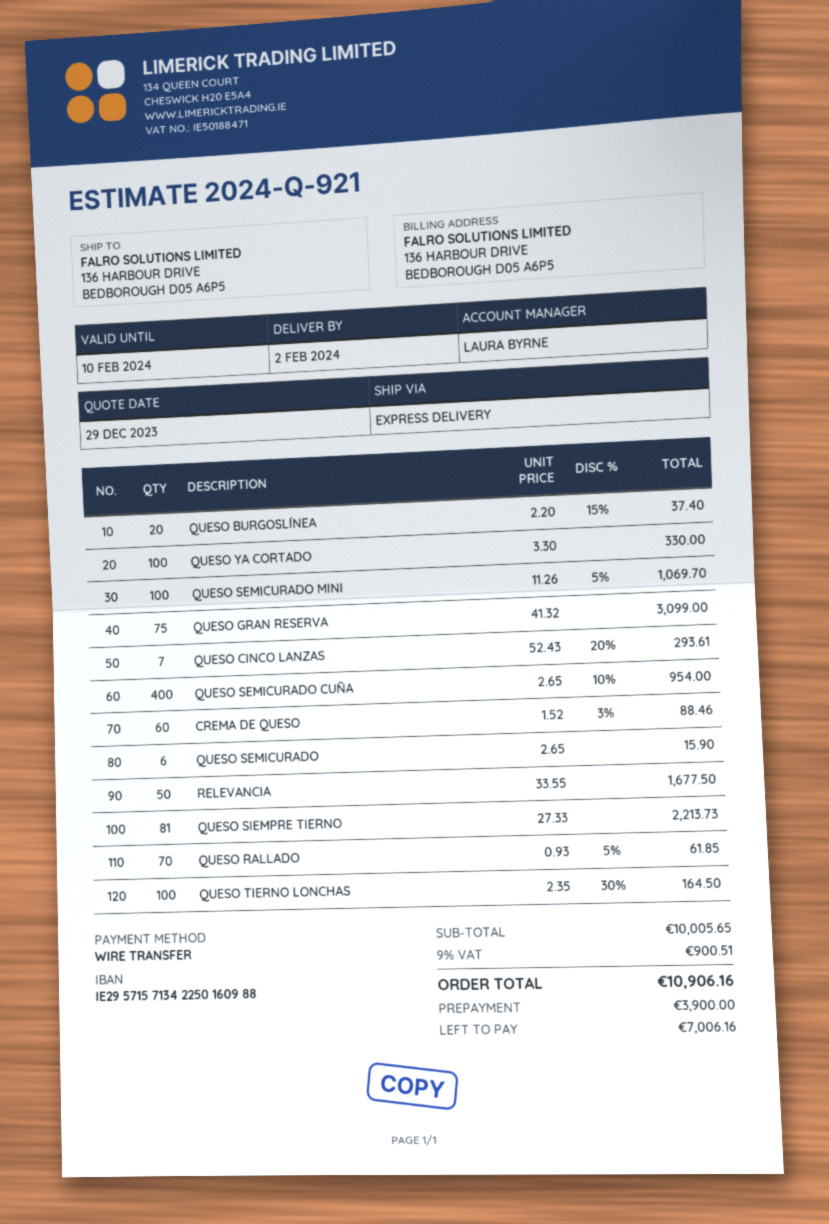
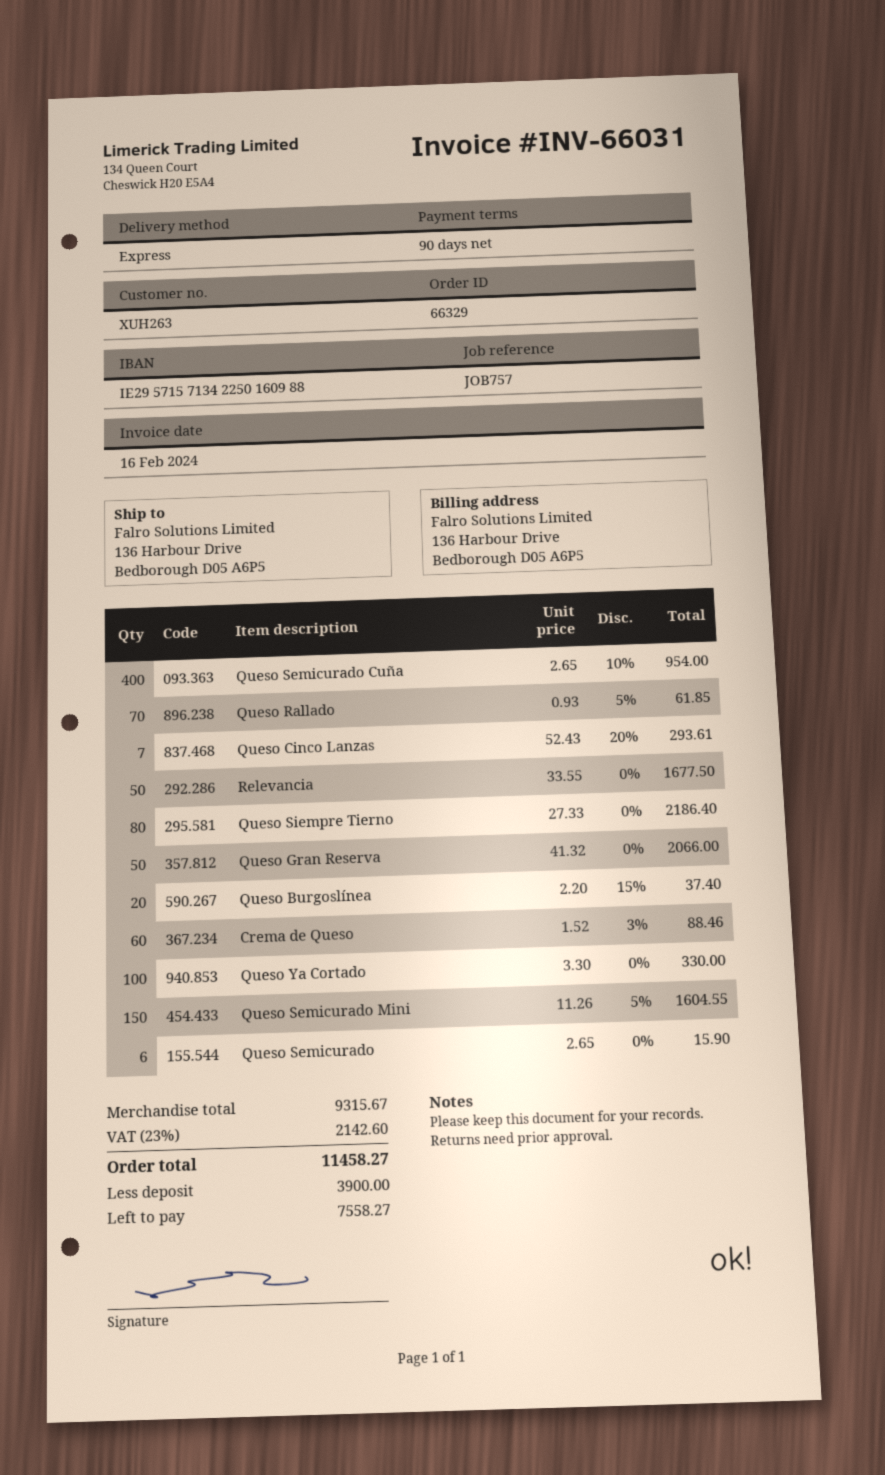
QUESO SEMICURADO MINI: 100 x 11.26 - 5% = 1069.70 -> 150 x 11.26 - 5% = 1604.55
QUESO GRAN RESERVA: 75 x 41.32 = 3099.00 -> 50 x 41.32 = 2066.00
QUESO SIEMPRE TIERNO: 81 x 27.33 = 2213.73 -> 80 x 27.33 = 2186.40
QUESO TIERNO LONCHAS: 100 x 2.35 - 30% = 164.50 -> none
subtotal: 10005.65 -> 9315.67
tax: 9% = 900.51 -> 23% = 2142.60
total: 10906.16 -> 11458.27
balance: 7006.16 -> 7558.27

